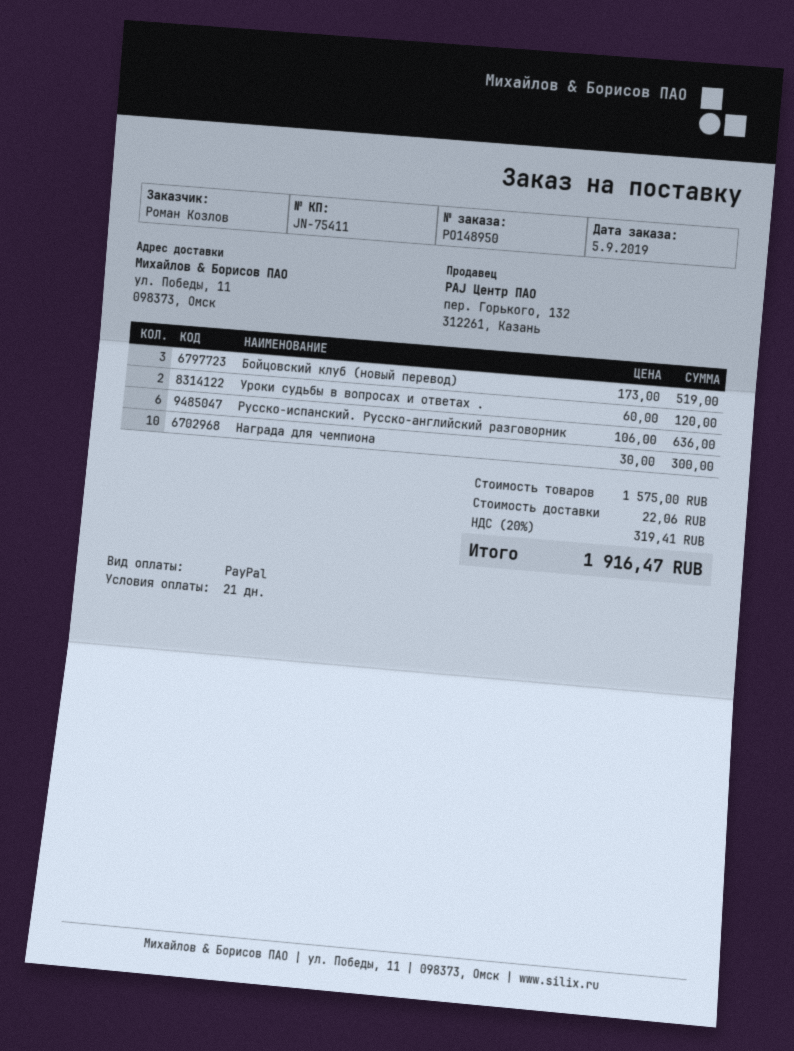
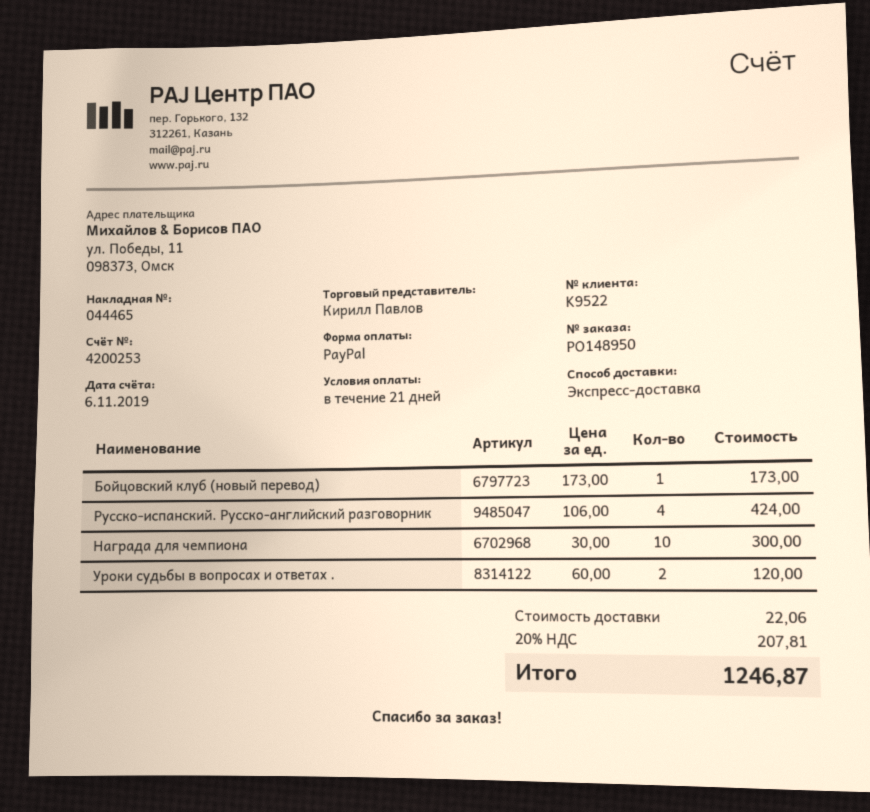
Бойцовский клуб (новый перевод): 3 x 173.00 = 519.00 -> 1 x 173.00 = 173.00
Русско-испанский. Русско-английский разговорник: 6 x 106.00 = 636.00 -> 4 x 106.00 = 424.00
tax: 20% = 319.41 -> 20% = 207.81
total: 1916.47 -> 1246.87

